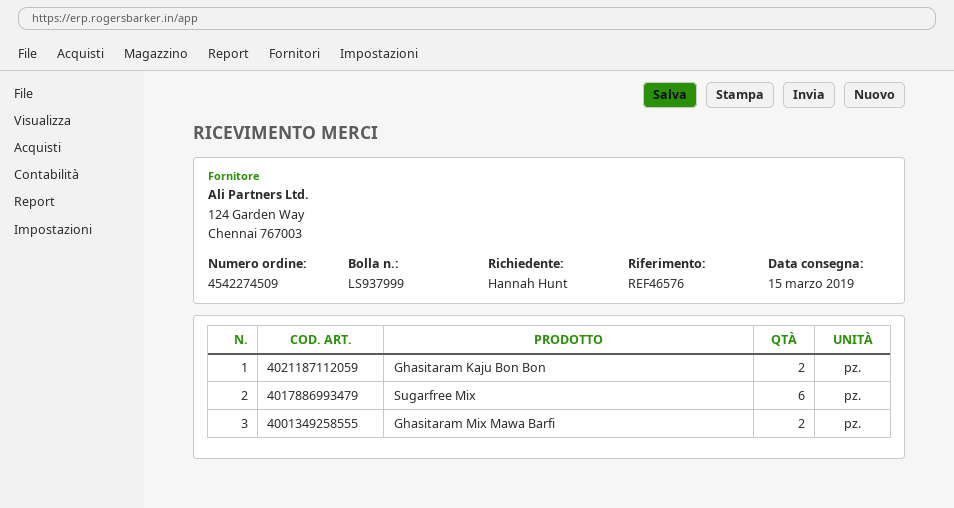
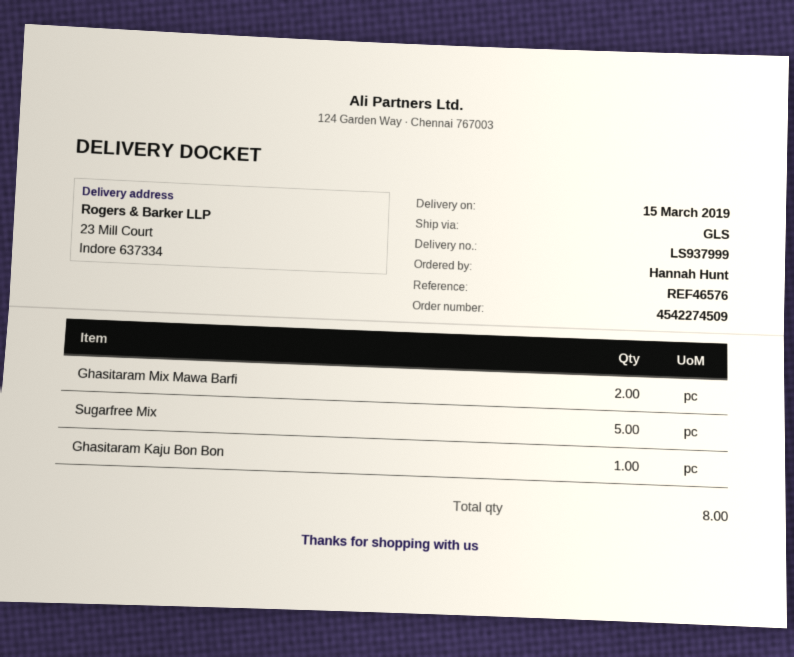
Ghasitaram Kaju Bon Bon: 2 -> 1
Sugarfree Mix: 6 -> 5

